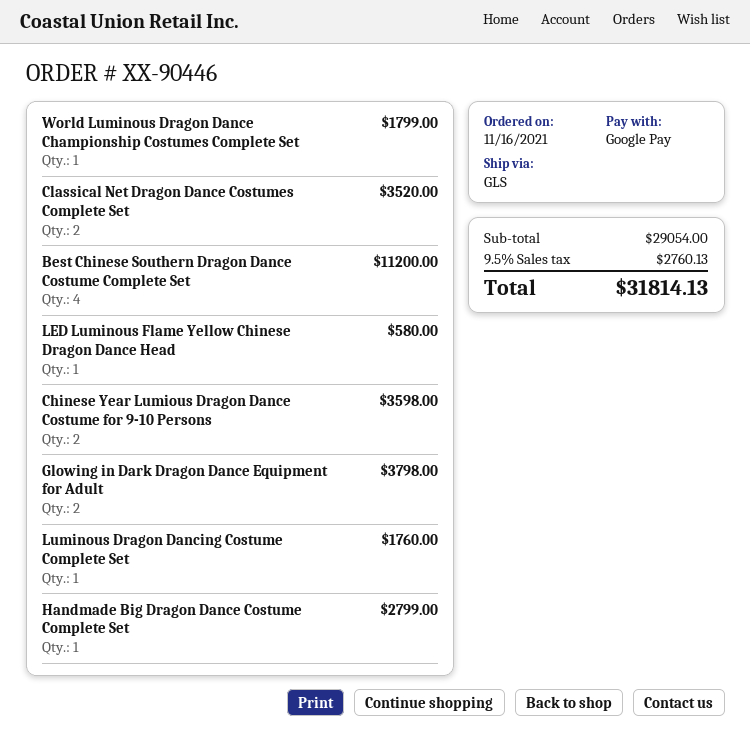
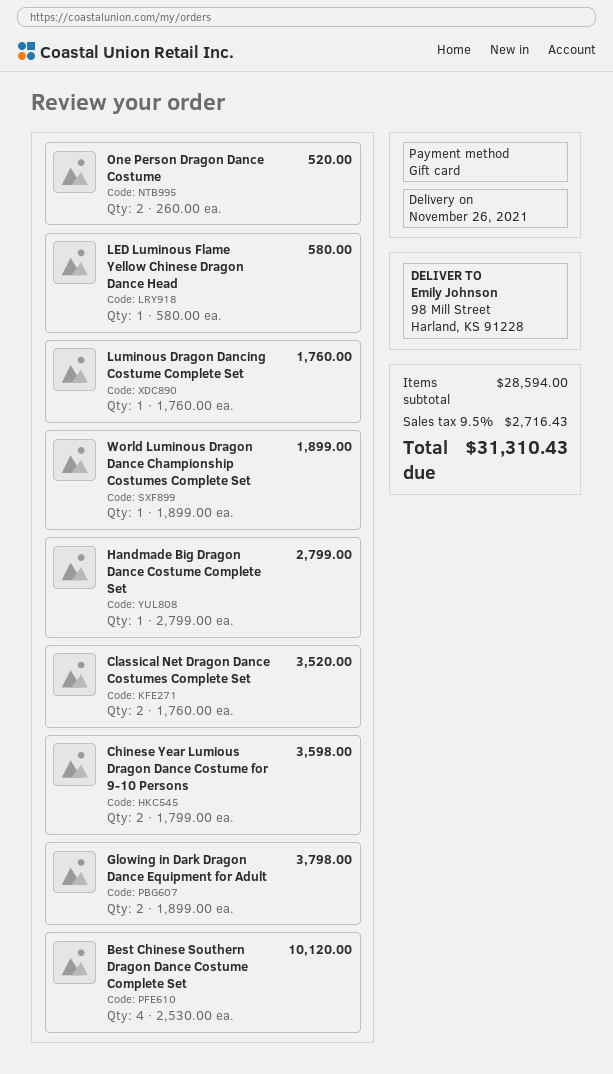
payment method: Google Pay -> gift card
World Luminous Dragon Dance Championship Costumes Complete Set: 1 for 1799.00 -> 1 for 1899.00
Best Chinese Southern Dragon Dance Costume Complete Set: 4 for 11200.00 -> 4 for 10120.00
One Person Dragon Dance Costume: none -> 2 for 520.00
subtotal: 29054.00 -> 28594.00
tax: 9.5% = 2760.13 -> 9.5% = 2716.43
total: 31814.13 -> 31310.43

